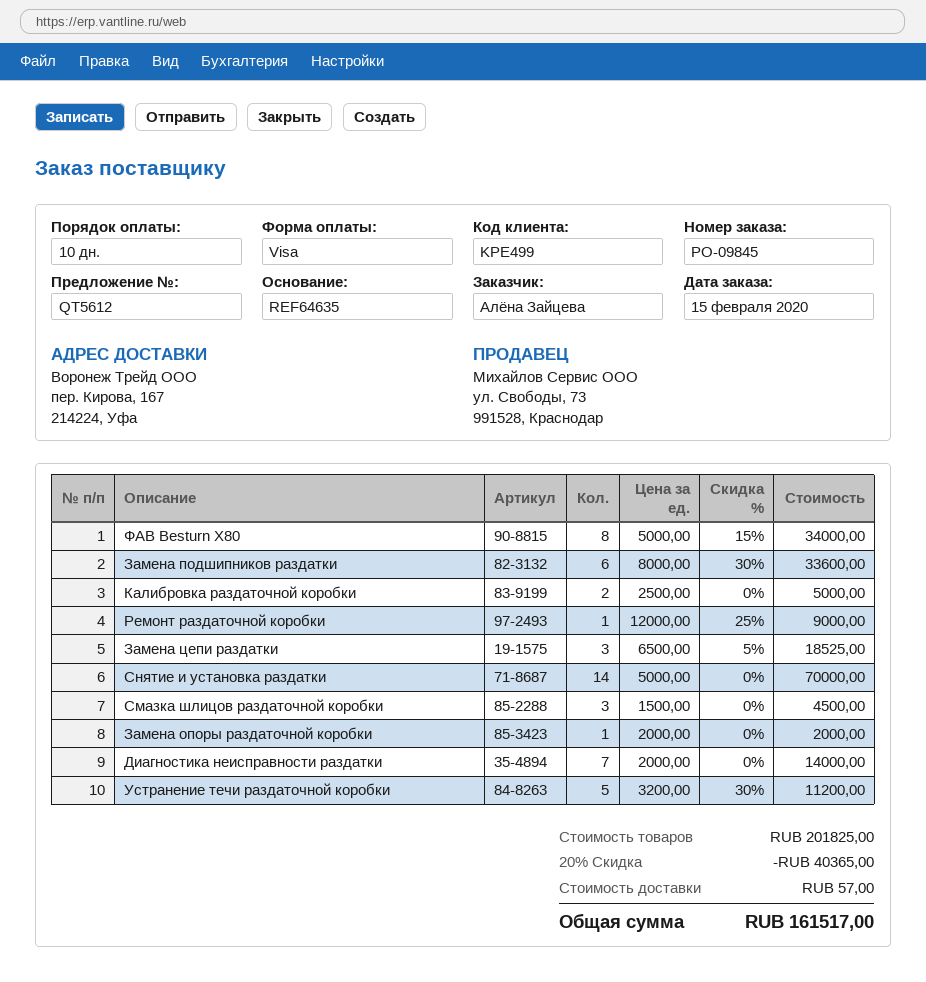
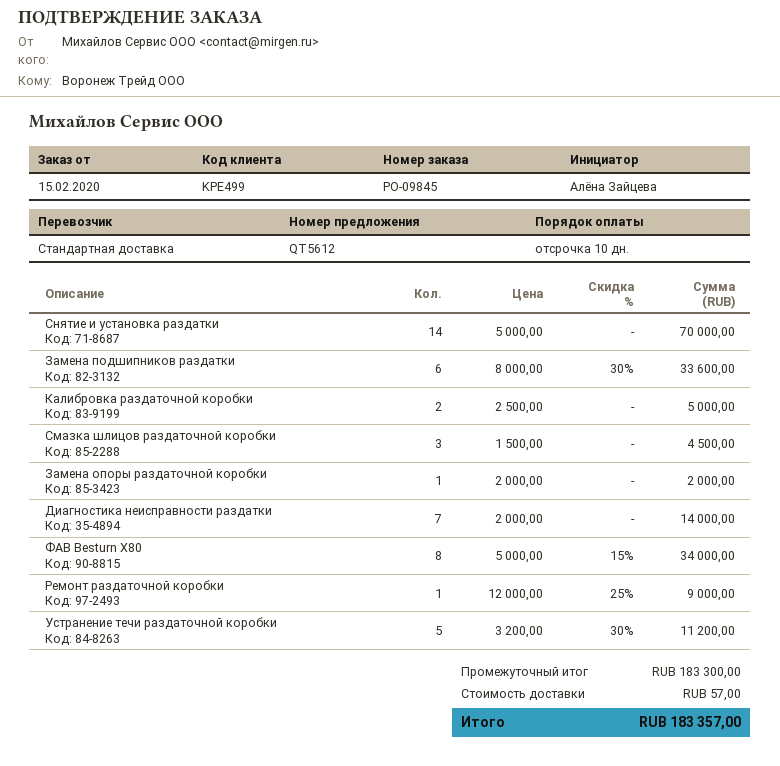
Замена цепи раздатки: 3 x 6500.00 - 5% = 18525.00 -> none
subtotal: 201825.00 -> 183300.00
discount: 20% = 40365.00 -> none
total: 161517.00 -> 183357.00

